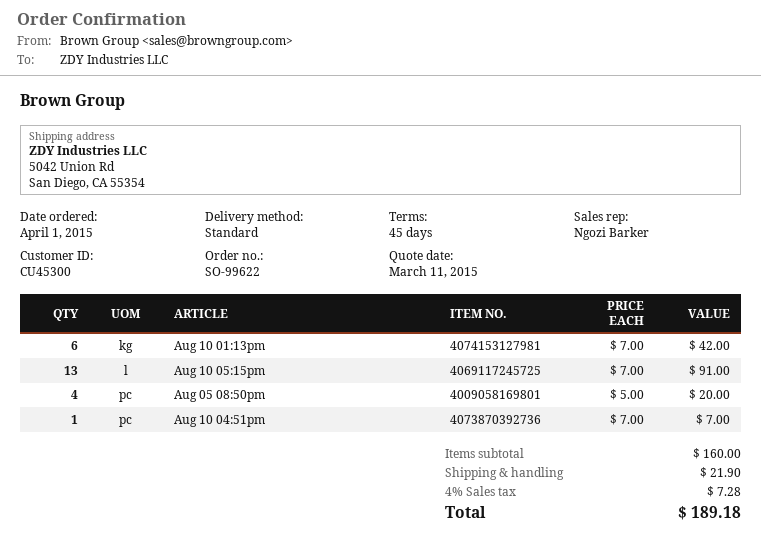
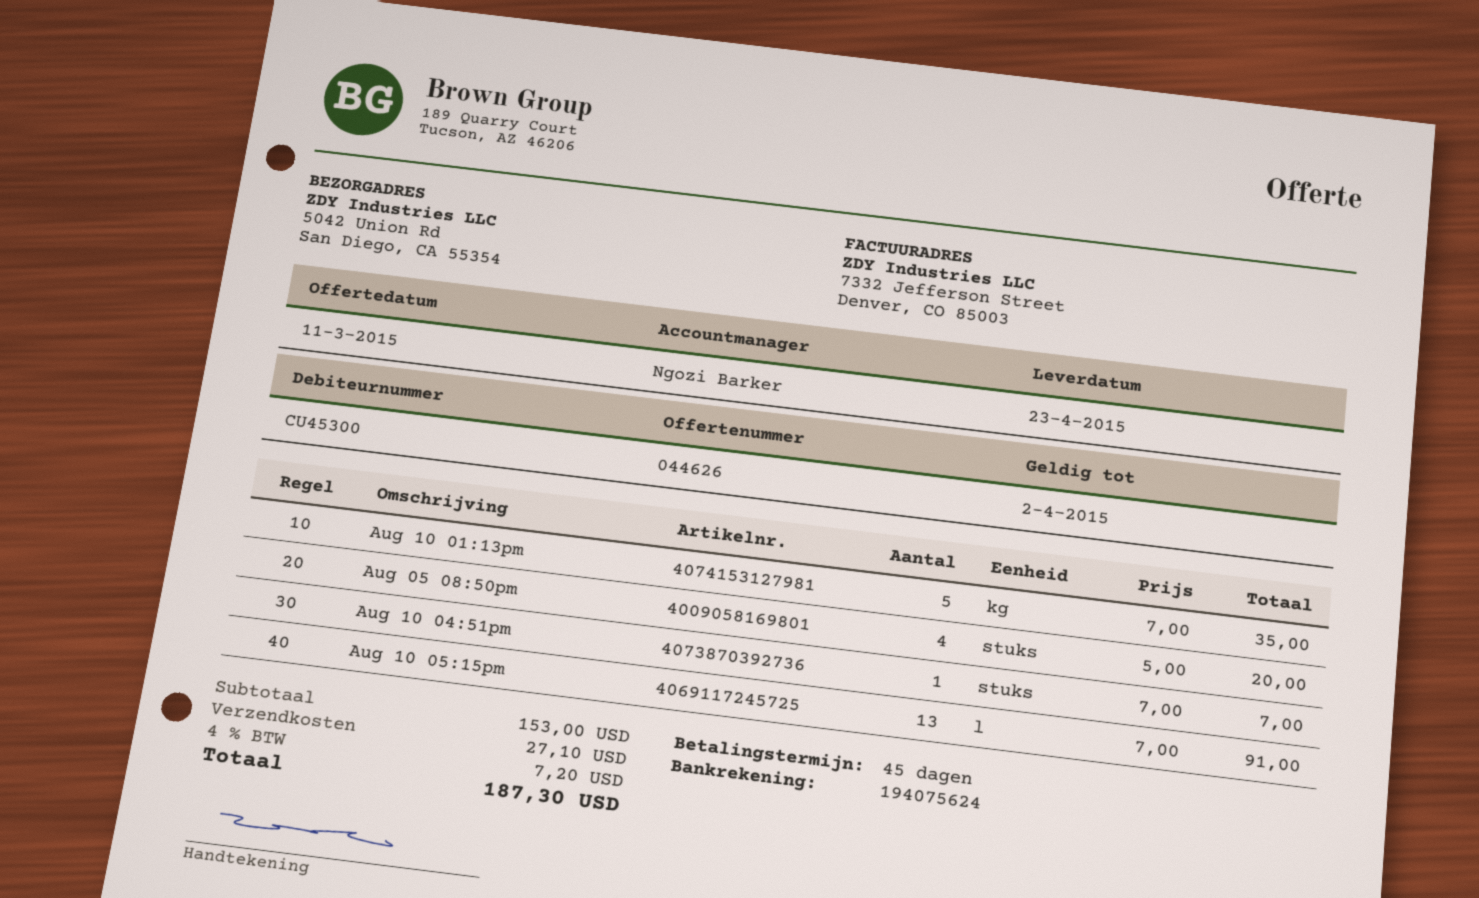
Aug 10 01:13pm: 6 x 7.00 = 42.00 -> 5 x 7.00 = 35.00
subtotal: 160.00 -> 153.00
shipping: 21.90 -> 27.10
tax: 4% = 7.28 -> 4% = 7.20
total: 189.18 -> 187.30

